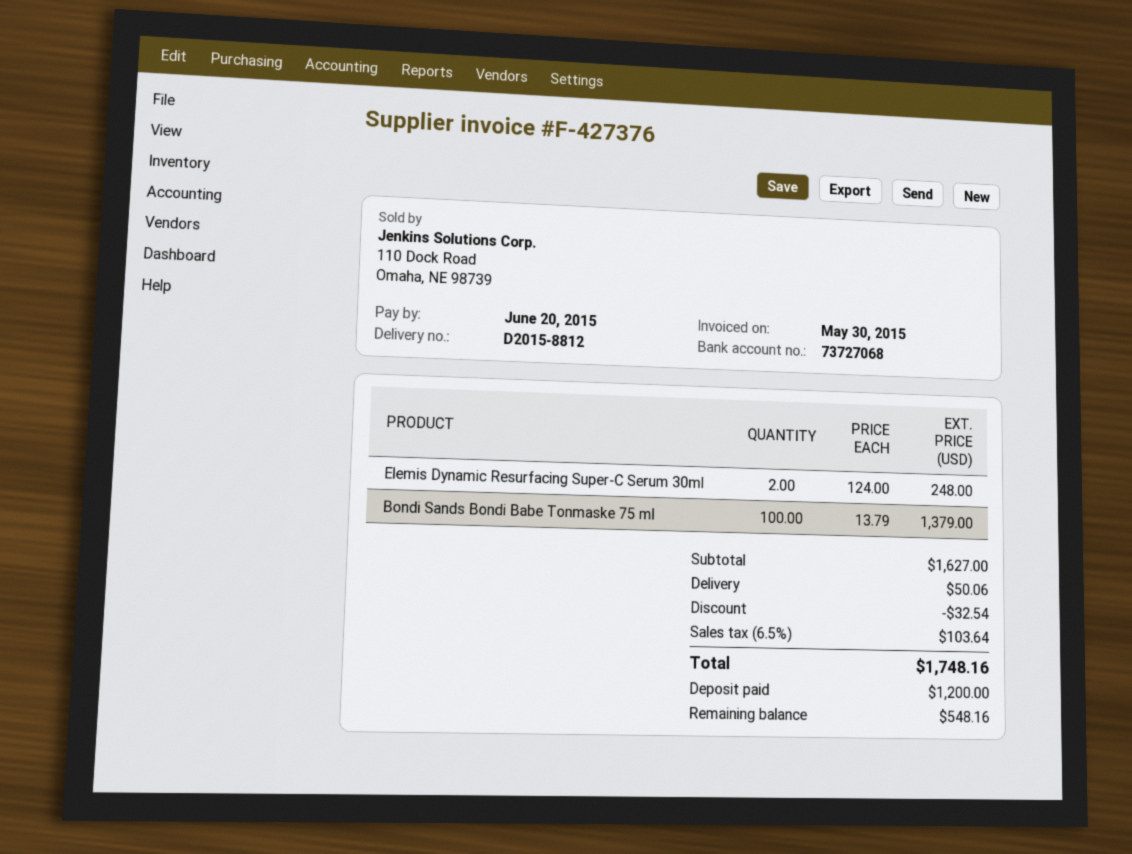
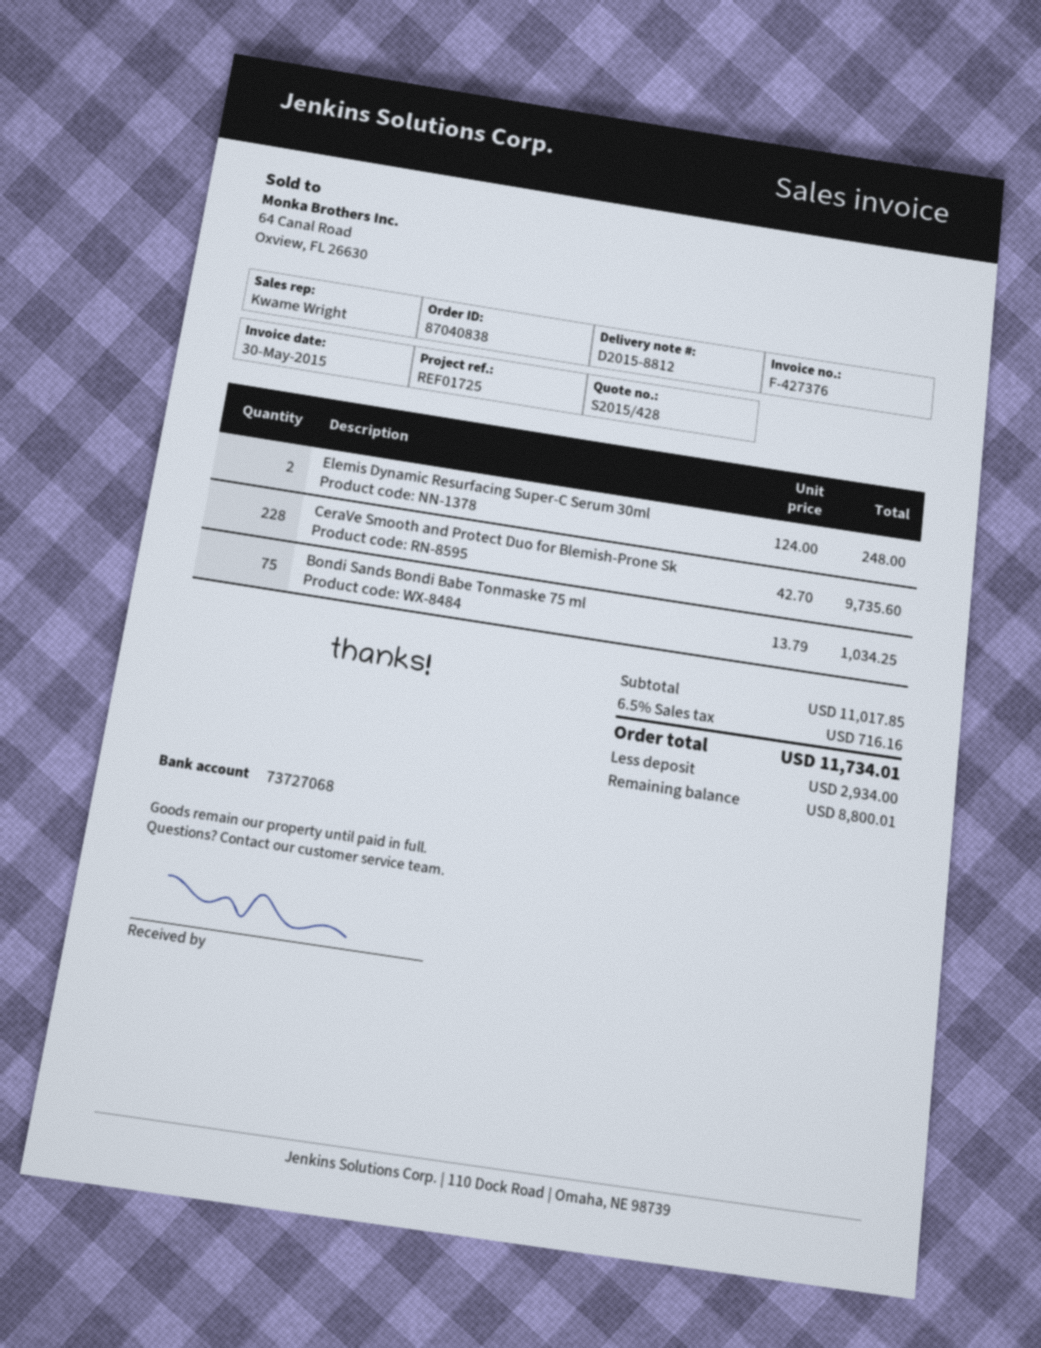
Bondi Sands Bondi Babe Tonmaske 75 ml: 100 x 13.79 = 1379.00 -> 75 x 13.79 = 1034.25
CeraVe Smooth and Protect Duo for Blemish-Prone Sk: none -> 228 x 42.70 = 9735.60
subtotal: 1627.00 -> 11017.85
discount: 32.54 -> none
shipping: 50.06 -> none
tax: 6.5% = 103.64 -> 6.5% = 716.16
total: 1748.16 -> 11734.01
deposit: 1200.00 -> 2934.00
balance: 548.16 -> 8800.01

